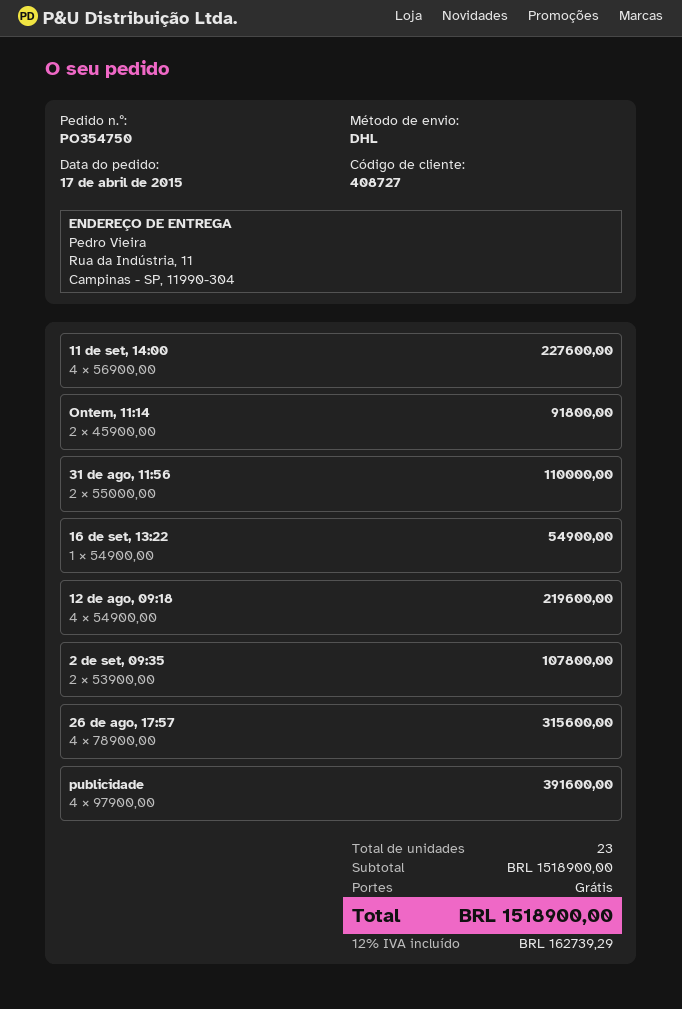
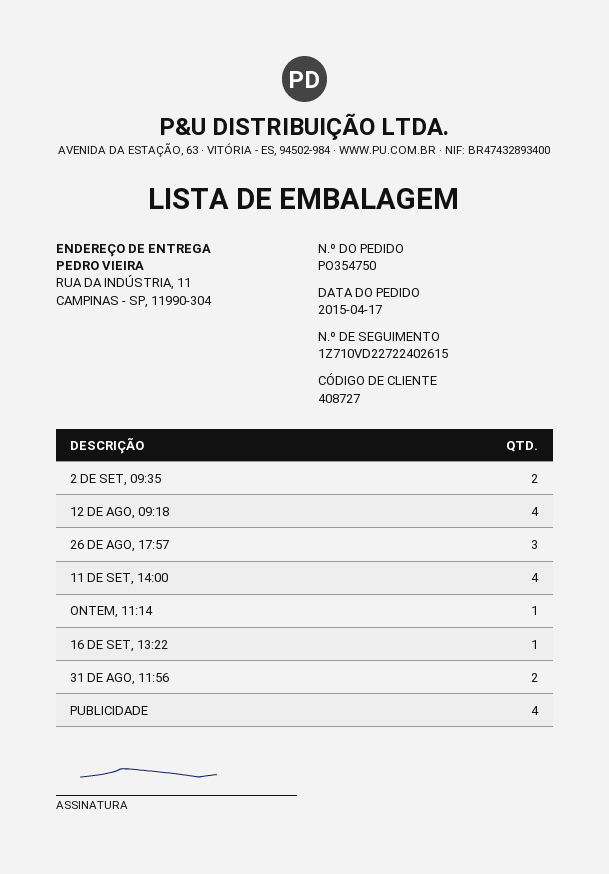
Ontem, 11:14: 2 -> 1
26 de ago, 17:57: 4 -> 3

